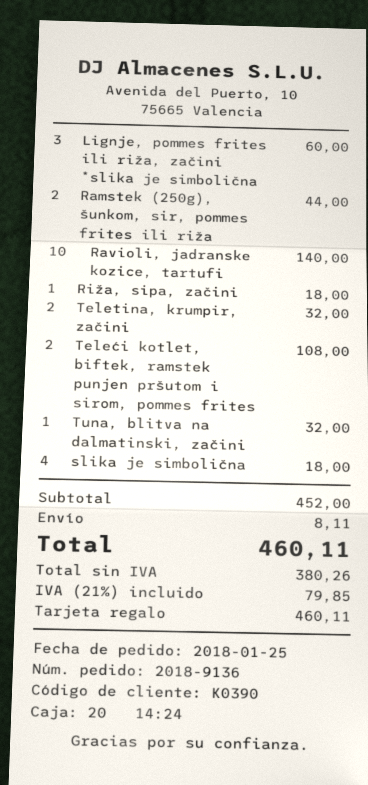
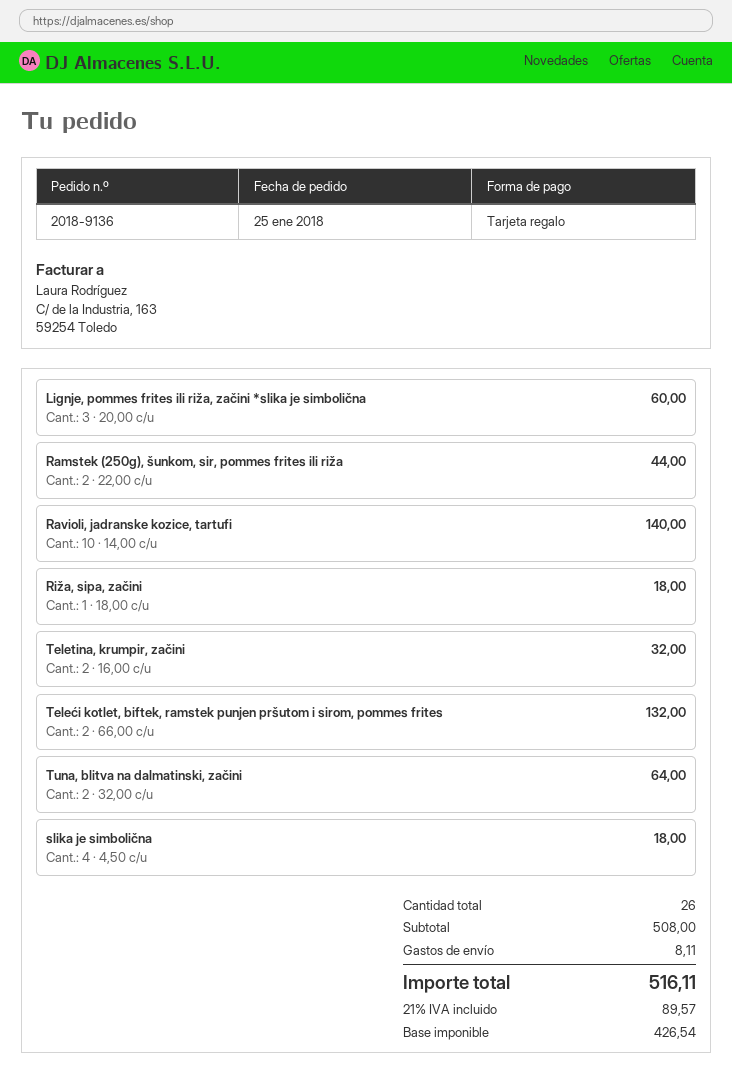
Teleći kotlet, biftek, ramstek punjen pršutom i sirom, pommes frites: 2 for 108.00 -> 2 for 132.00
Tuna, blitva na dalmatinski, začini: 1 for 32.00 -> 2 for 64.00
subtotal: 452.00 -> 508.00
net: 380.26 -> 426.54
tax: 21% = 79.85 -> 21% = 89.57
total: 460.11 -> 516.11

